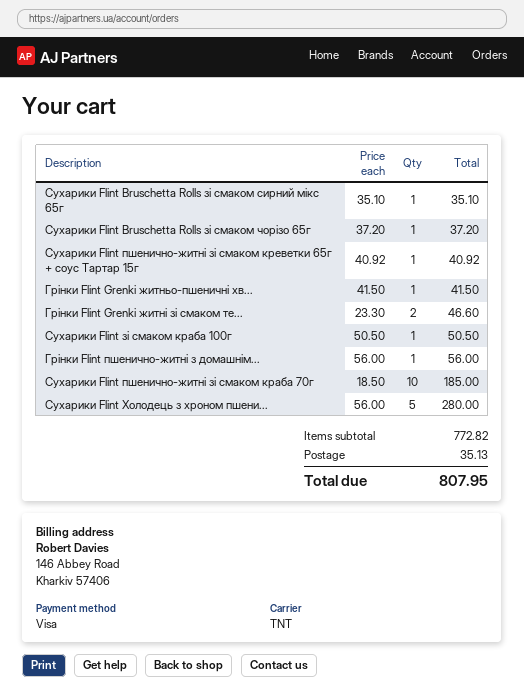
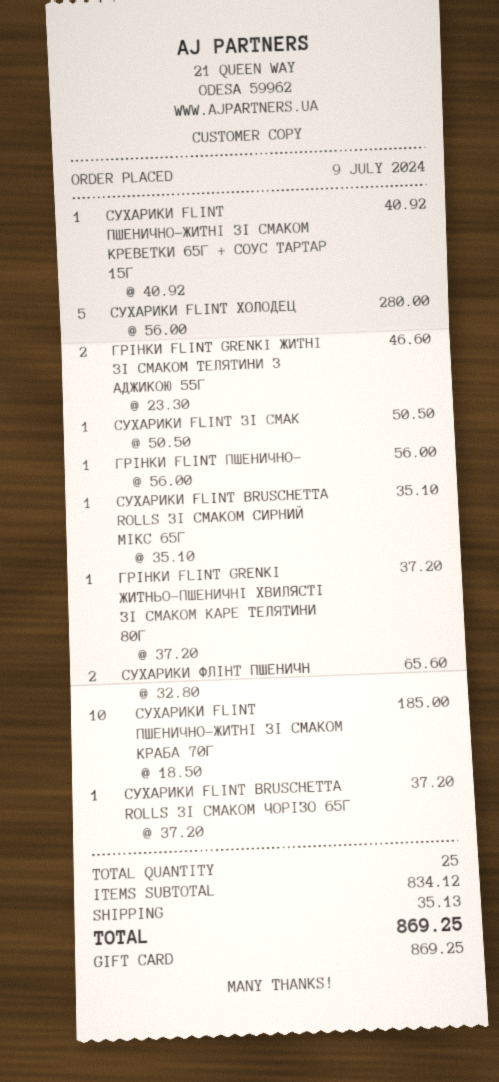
payment method: Visa -> gift card
Грінки Flint Grenki житньо-пшеничні хв...: 1 x 41.50 = 41.50 -> 1 x 37.20 = 37.20
СУХАРИКИ ФЛІНТ ПШЕНИЧН: none -> 2 x 32.80 = 65.60
subtotal: 772.82 -> 834.12
total: 807.95 -> 869.25

